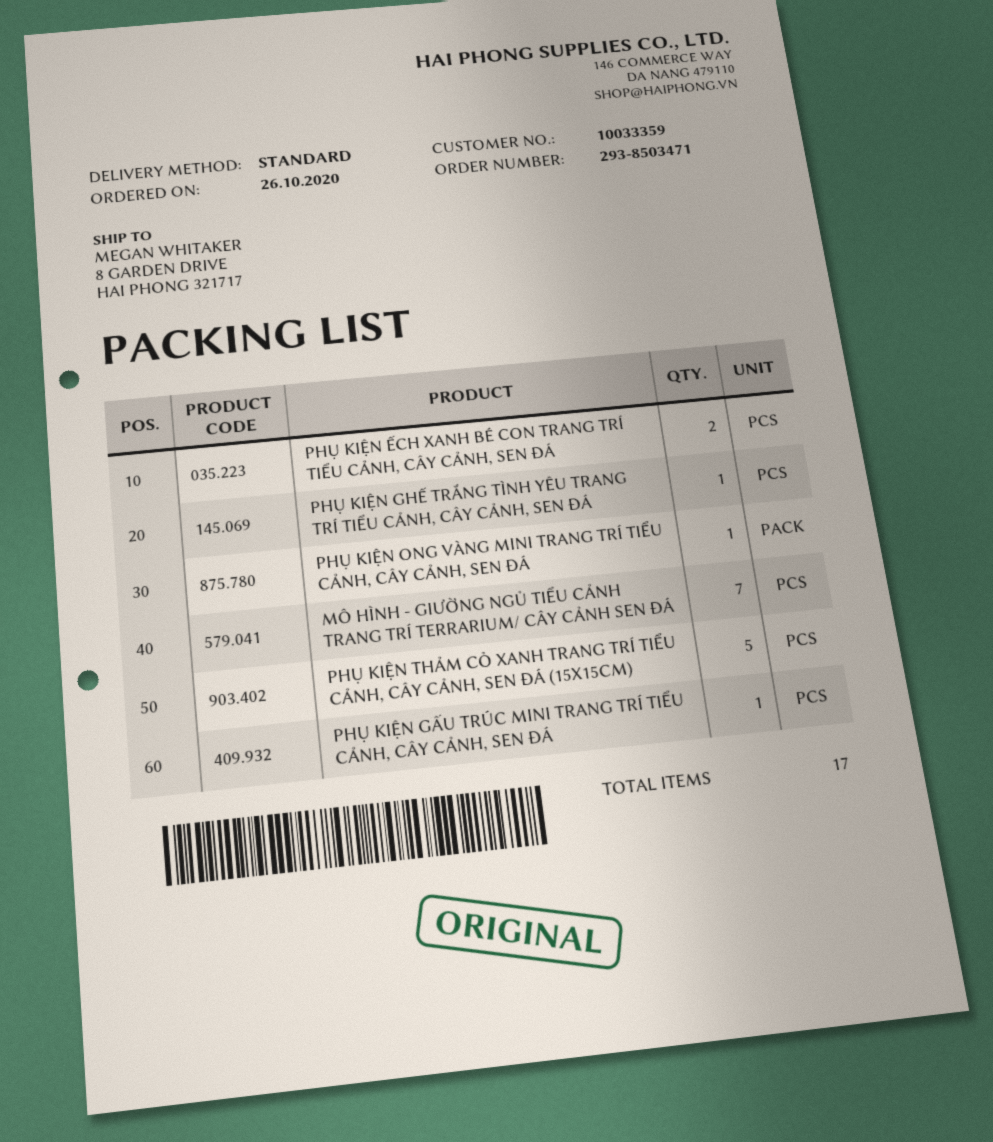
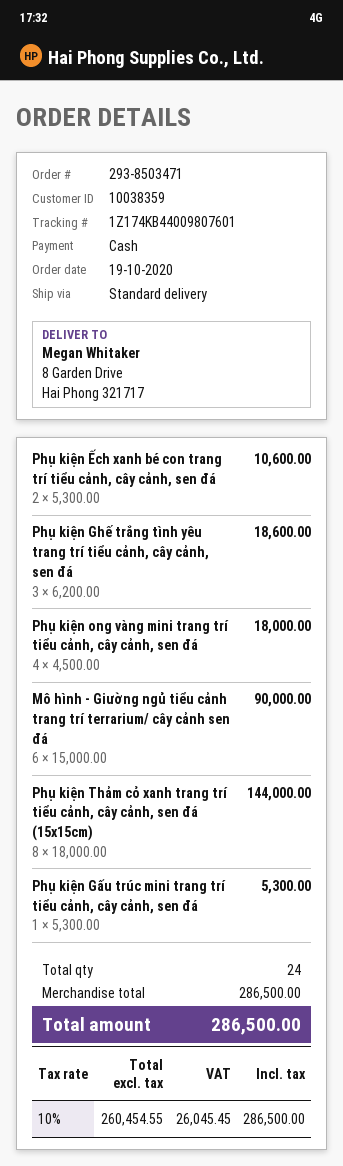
order date: 2020-10-26 -> 2020-10-19
customer number: 10033359 -> 10038359
PHỤ KIỆN GHẾ TRẮNG TÌNH YÊU TRANG TRÍ TIỂU CẢNH, CÂY CẢNH, SEN ĐÁ: 1 -> 3
PHỤ KIỆN ONG VÀNG MINI TRANG TRÍ TIỂU CẢNH, CÂY CẢNH, SEN ĐÁ: 1 -> 4
MÔ HÌNH - GIƯỜNG NGỦ TIỂU CẢNH TRANG TRÍ TERRARIUM/ CÂY CẢNH SEN ĐÁ: 7 -> 6
PHỤ KIỆN THẢM CỎ XANH TRANG TRÍ TIỂU CẢNH, CÂY CẢNH, SEN ĐÁ (15X15CM): 5 -> 8
total quantity: 17 -> 24

